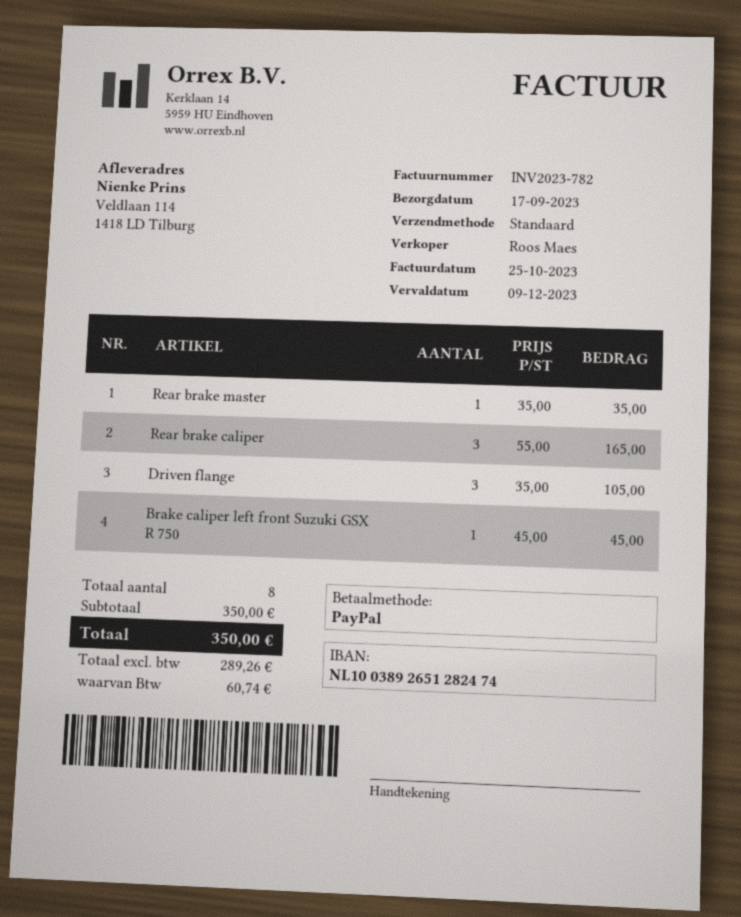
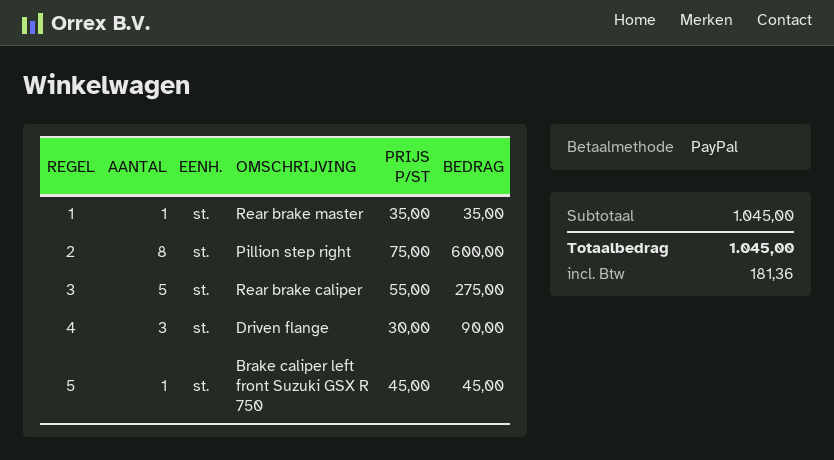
Rear brake caliper: 3 x 55.00 = 165.00 -> 5 x 55.00 = 275.00
Driven flange: 3 x 35.00 = 105.00 -> 3 x 30.00 = 90.00
Pillion step right: none -> 8 x 75.00 = 600.00
subtotal: 350.00 -> 1045.00
tax: 60.74 -> 181.36
total: 350.00 -> 1045.00

